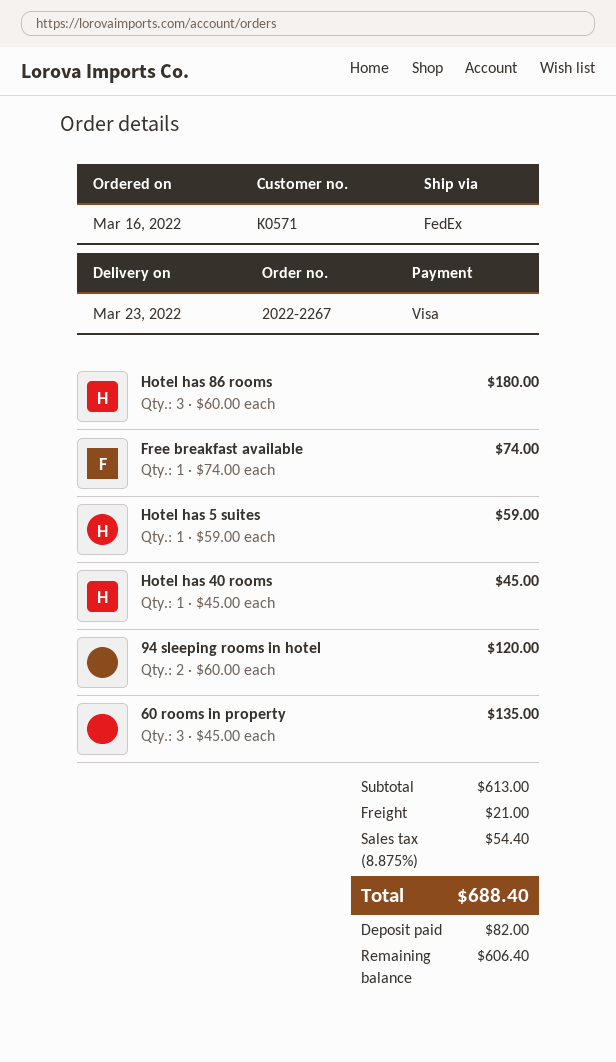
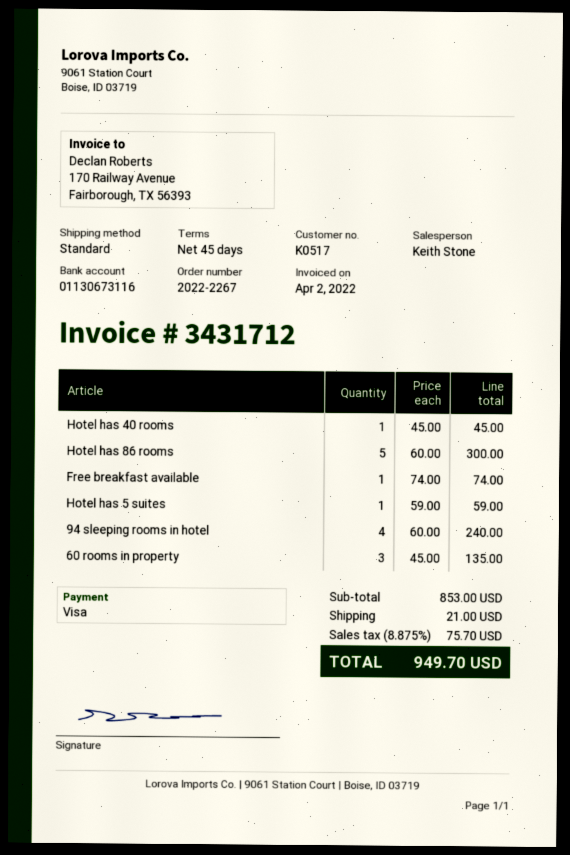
customer number: K0571 -> K0517
shipping method: FedEx -> standard
Hotel has 86 rooms: 3 x 60.00 = 180.00 -> 5 x 60.00 = 300.00
94 sleeping rooms in hotel: 2 x 60.00 = 120.00 -> 4 x 60.00 = 240.00
subtotal: 613.00 -> 853.00
tax: 8.875% = 54.40 -> 8.875% = 75.70
total: 688.40 -> 949.70

